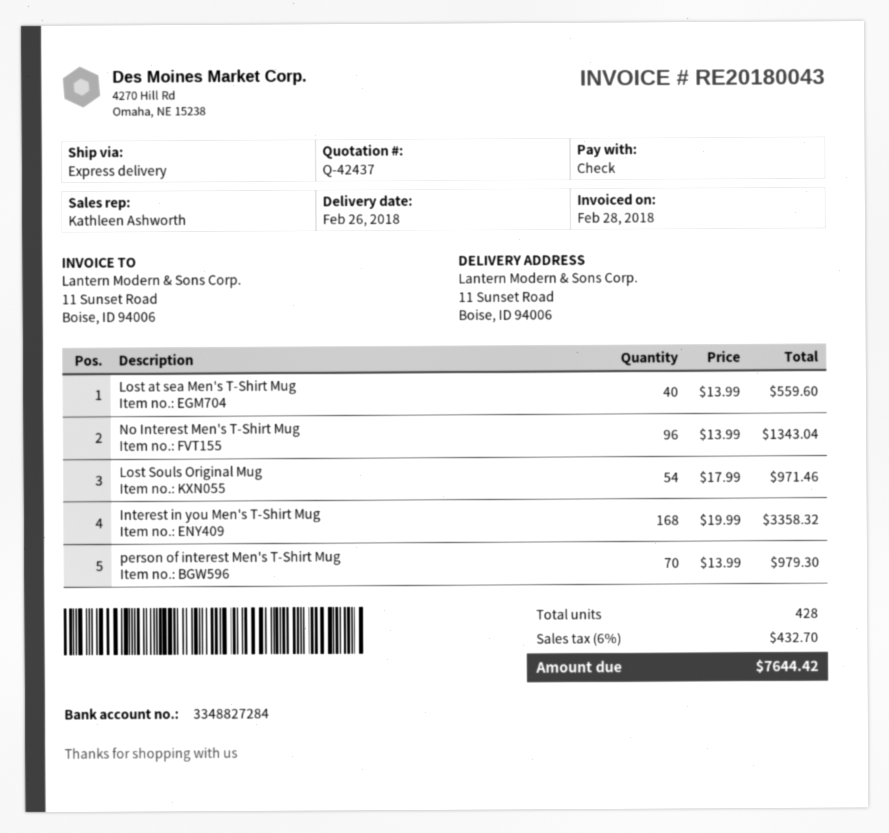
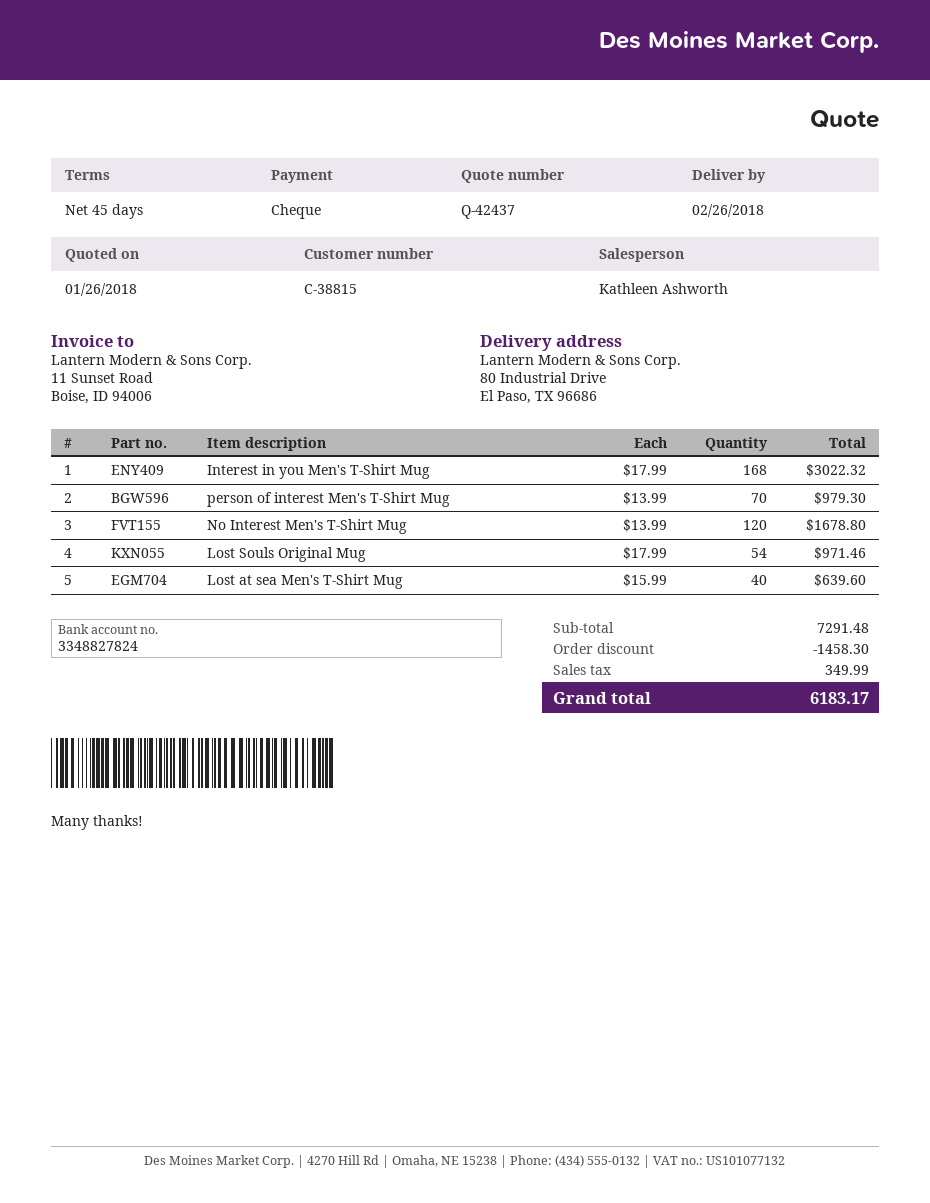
bank account: 3348827284 -> 3348827824
ship to: 11 Sunset Road, Boise, ID 94006 -> 80 Industrial Drive, El Paso, TX 96686
Lost at sea Men's T-Shirt Mug: 40 x 13.99 = 559.60 -> 40 x 15.99 = 639.60
No Interest Men's T-Shirt Mug: 96 x 13.99 = 1343.04 -> 120 x 13.99 = 1678.80
Interest in you Men's T-Shirt Mug: 168 x 19.99 = 3358.32 -> 168 x 17.99 = 3022.32
discount: none -> 1458.30
tax: 432.70 -> 349.99
total: 7644.42 -> 6183.17

